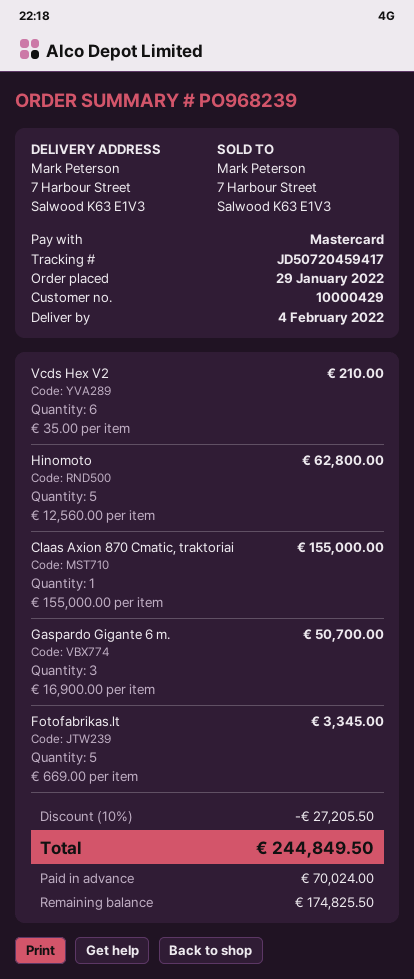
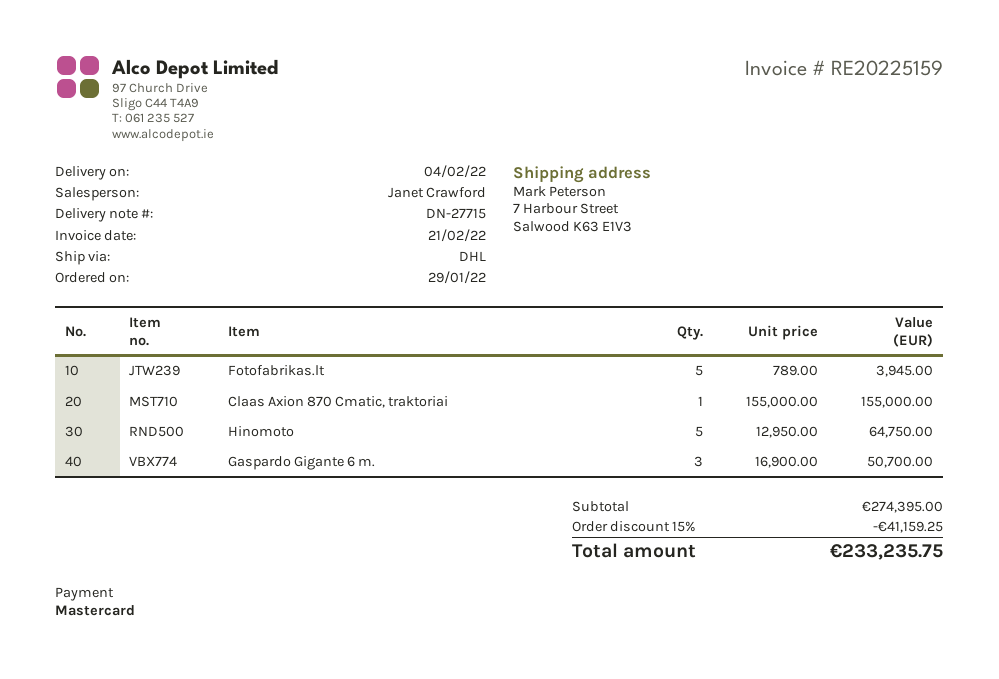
Vcds Hex V2: 6 x 35.00 = 210.00 -> none
Hinomoto: 5 x 12560.00 = 62800.00 -> 5 x 12950.00 = 64750.00
Fotofabrikas.lt: 5 x 669.00 = 3345.00 -> 5 x 789.00 = 3945.00
discount: 10% = 27205.50 -> 15% = 41159.25
total: 244849.50 -> 233235.75

